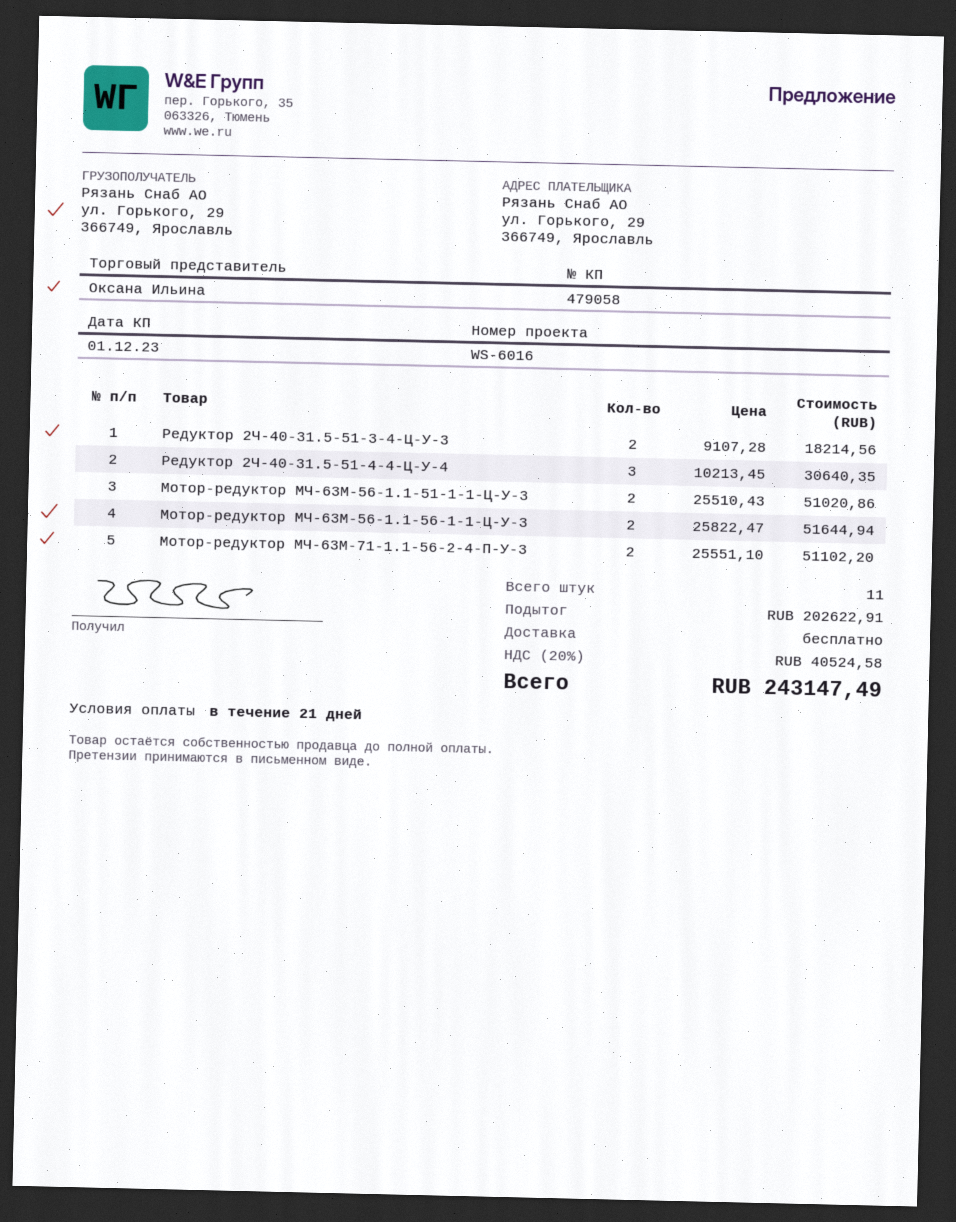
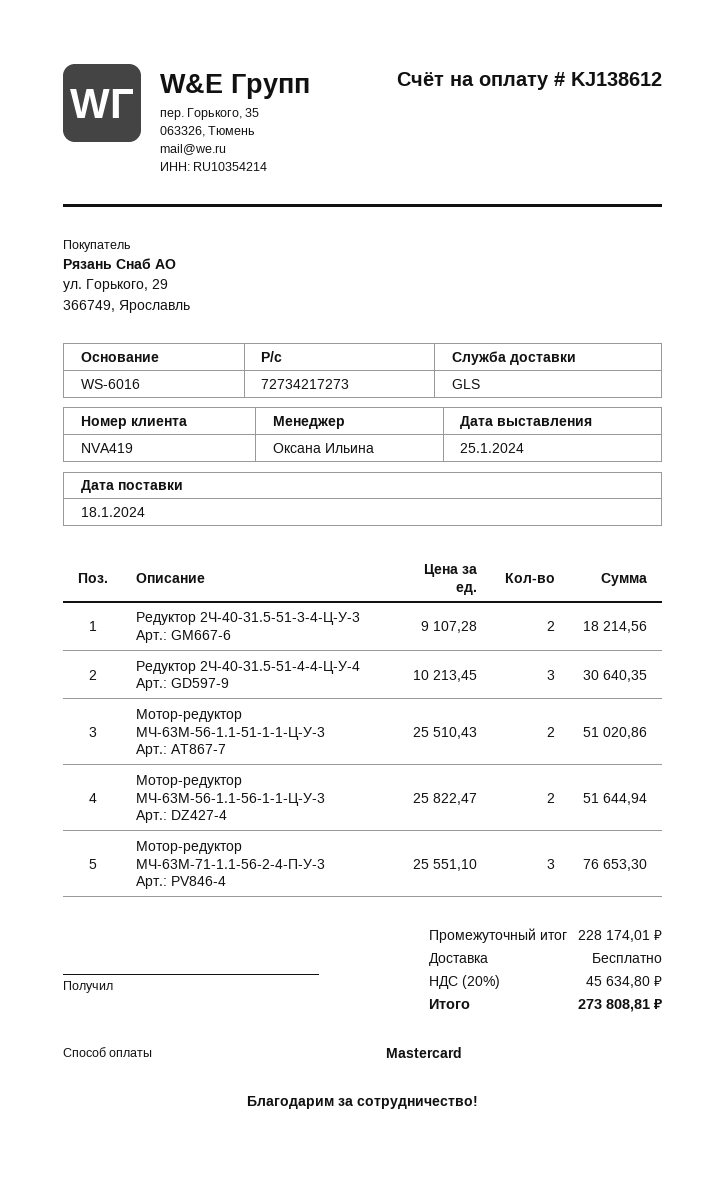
Мотор-редуктор МЧ-63М-71-1.1-56-2-4-П-У-3: 2 x 25551.10 = 51102.20 -> 3 x 25551.10 = 76653.30
subtotal: 202622.91 -> 228174.01
tax: 20% = 40524.58 -> 20% = 45634.80
total: 243147.49 -> 273808.81

